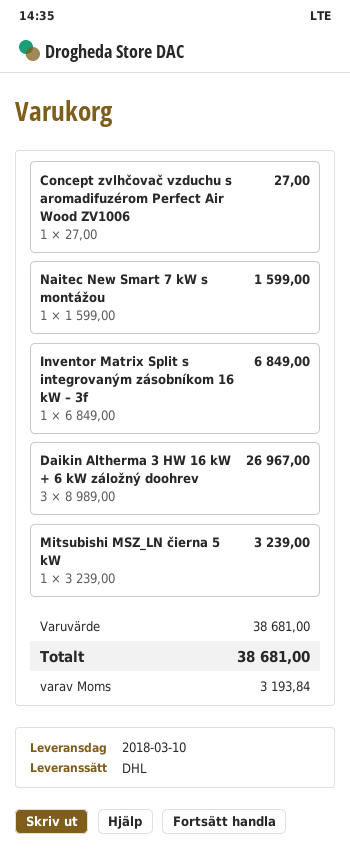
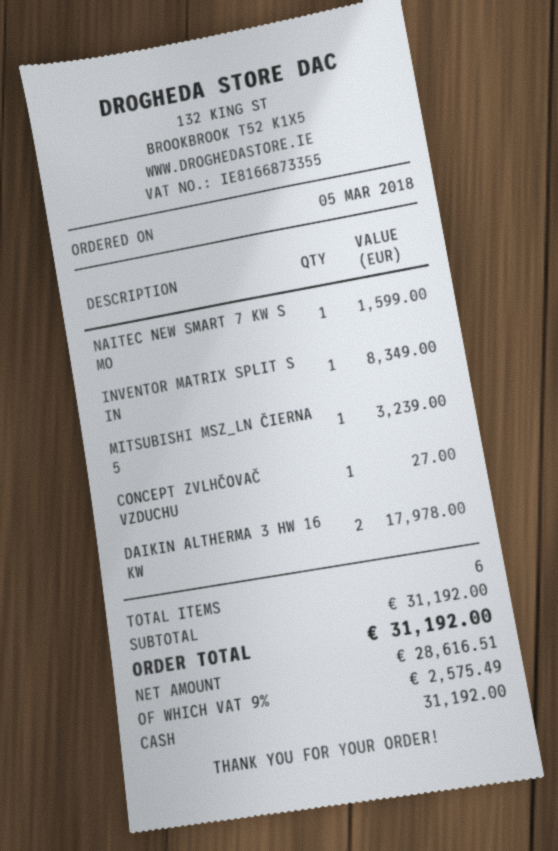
Inventor Matrix Split s integrovaným zásobníkom 16 kW – 3f: 1 for 6849.00 -> 1 for 8349.00
Daikin Altherma 3 HW 16 kW + 6 kW záložný doohrev: 3 for 26967.00 -> 2 for 17978.00
subtotal: 38681.00 -> 31192.00
tax: 3193.84 -> 2575.49
total: 38681.00 -> 31192.00

